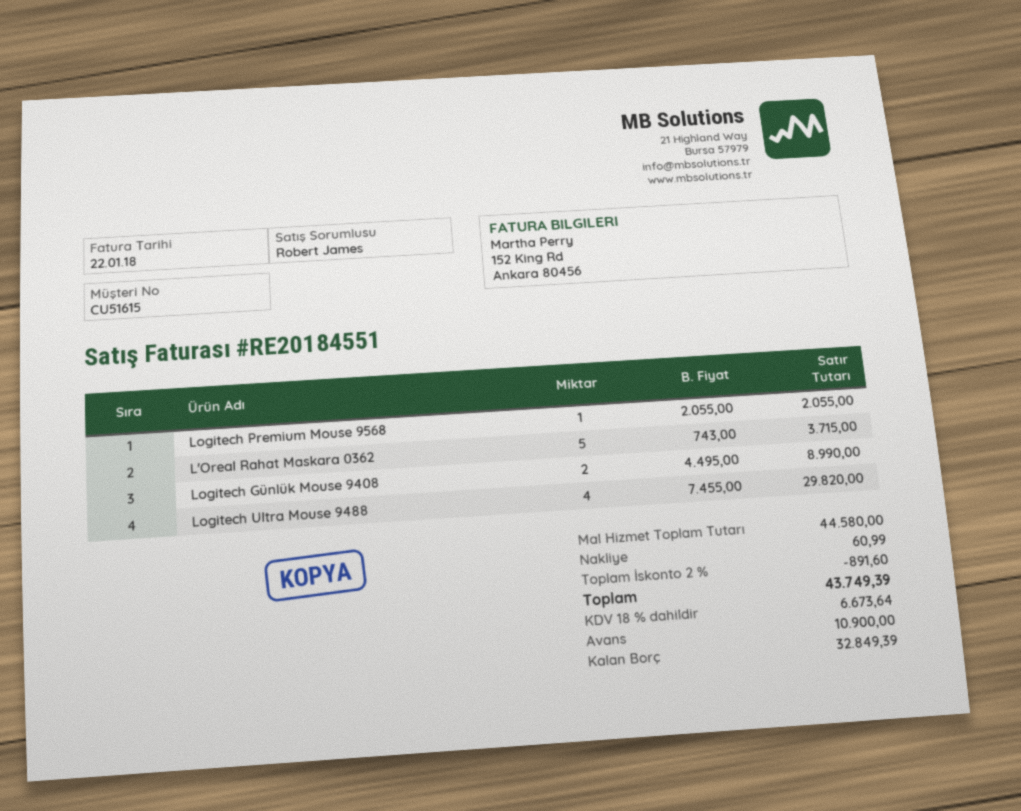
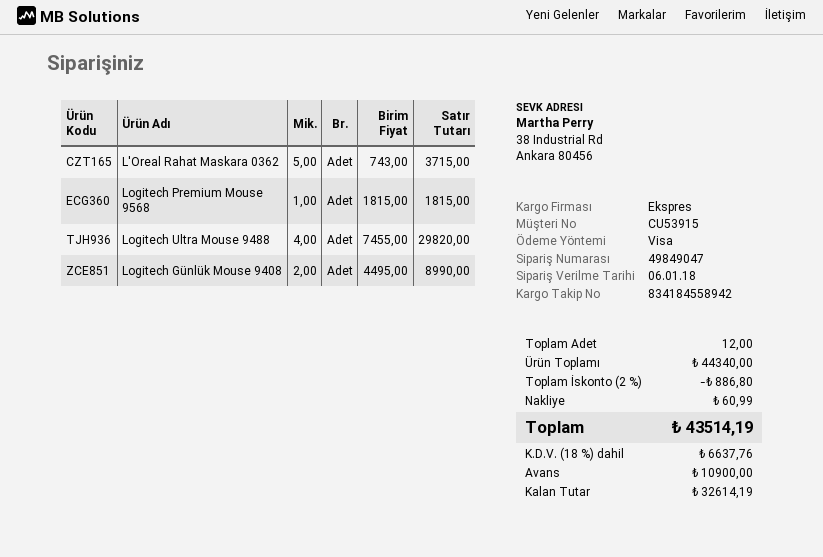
customer number: CU51615 -> CU53915
Logitech Premium Mouse 9568: 1 x 2055.00 = 2055.00 -> 1 x 1815.00 = 1815.00
subtotal: 44580.00 -> 44340.00
discount: 2% = 891.60 -> 2% = 886.80
tax: 18% = 6673.64 -> 18% = 6637.76
total: 43749.39 -> 43514.19
balance: 32849.39 -> 32614.19

